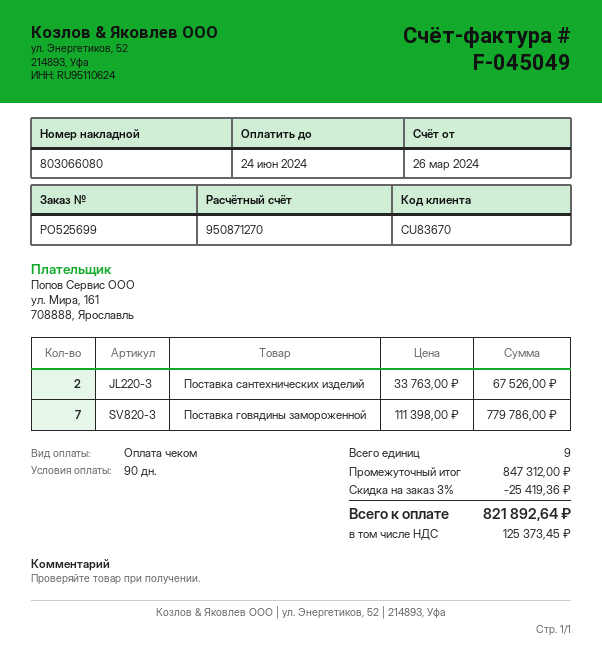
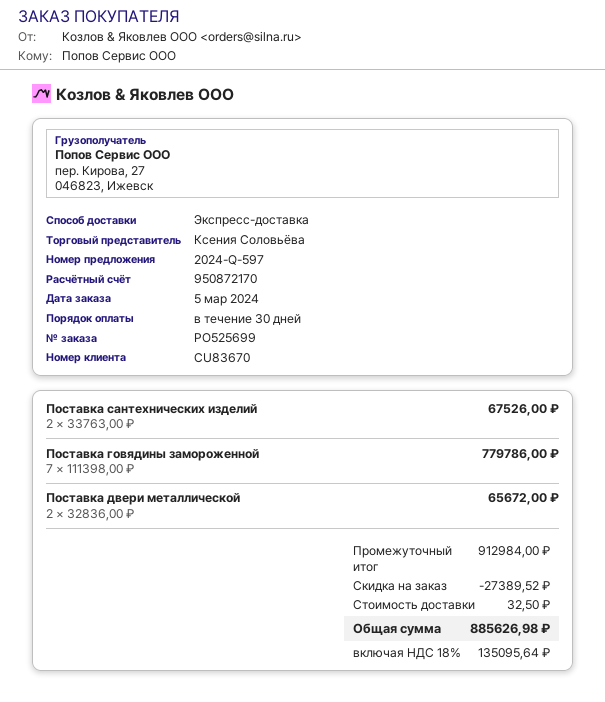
payment terms: 90 days -> 30 days
bank account: 950871270 -> 950872170
Поставка двери металлической: none -> 2 x 32836.00 = 65672.00
subtotal: 847312.00 -> 912984.00
discount: 25419.36 -> 27389.52
shipping: none -> 32.50
tax: 125373.45 -> 135095.64
total: 821892.64 -> 885626.98

